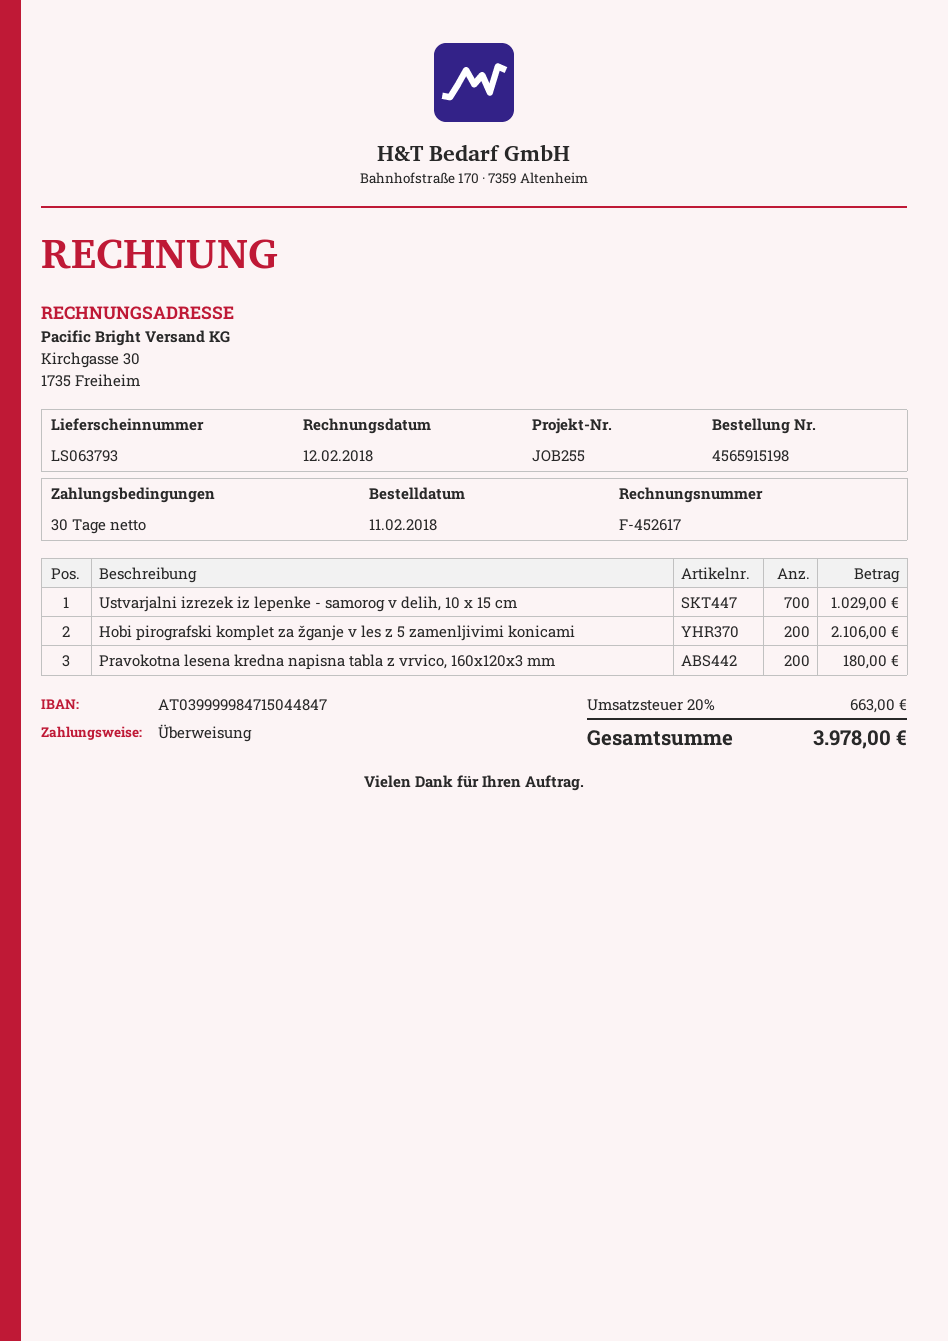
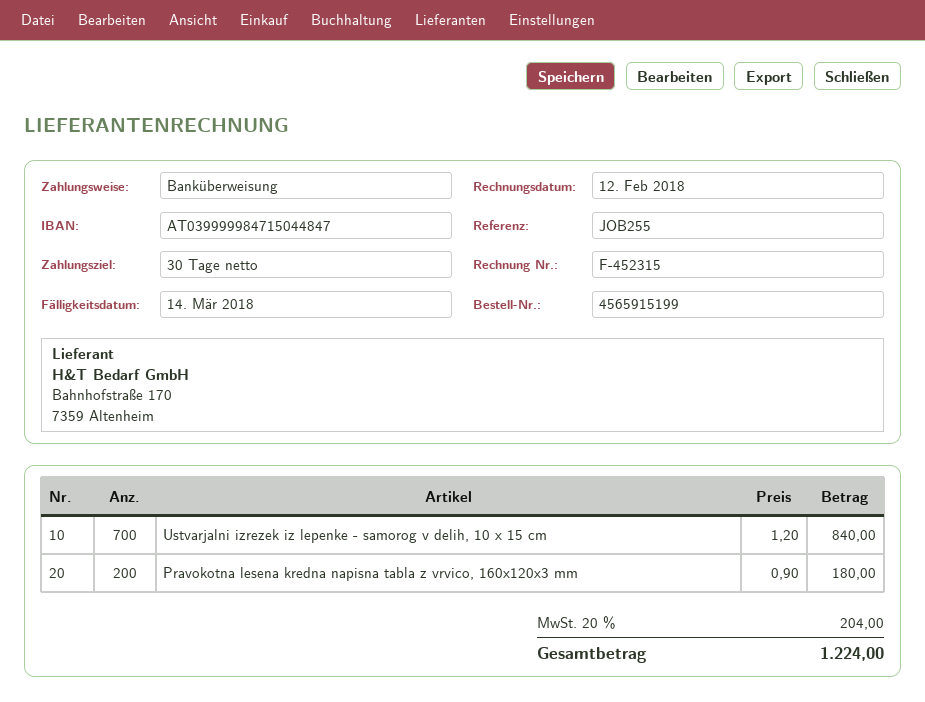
order number: 4565915198 -> 4565915199
invoice number: F-452617 -> F-452315
Ustvarjalni izrezek iz lepenke - samorog v delih, 10 x 15 cm: 700 for 1029.00 -> 700 for 840.00
Hobi pirografski komplet za žganje v les z 5 zamenljivimi konicami: 200 for 2106.00 -> none
tax: 20% = 663.00 -> 20% = 204.00
total: 3978.00 -> 1224.00

